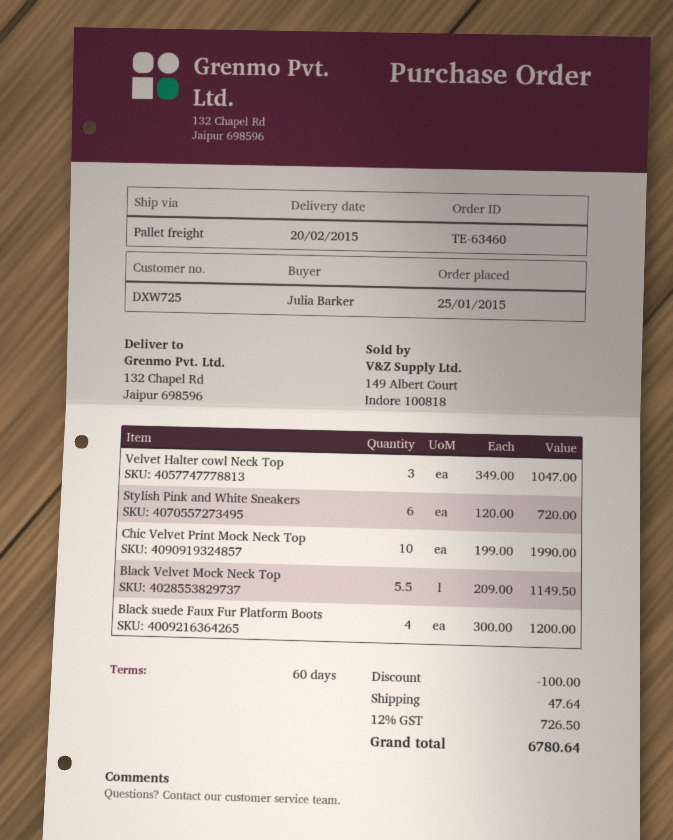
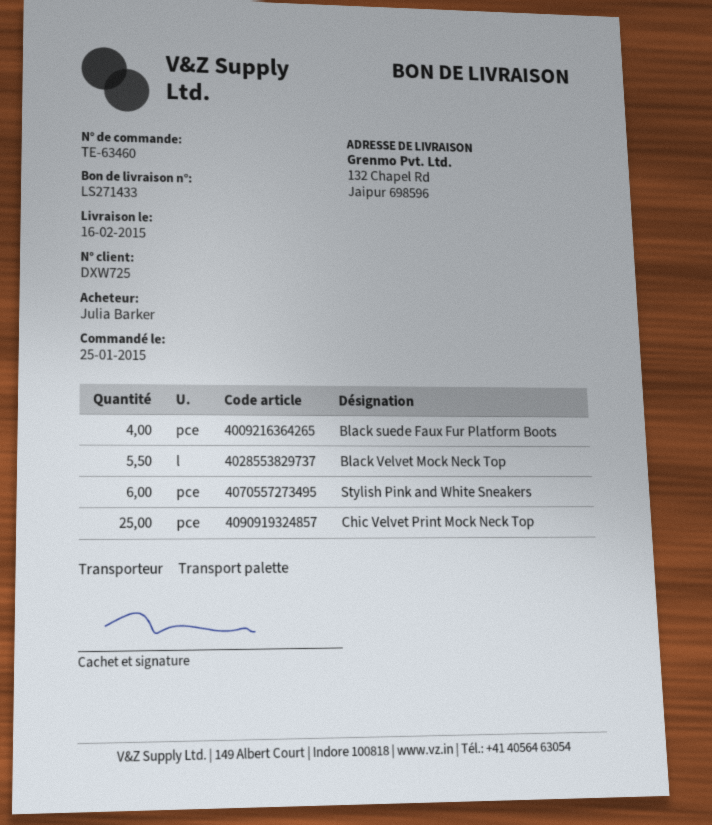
delivery date: 2015-02-20 -> 2015-02-16
Velvet Halter cowl Neck Top: 3 -> none
Chic Velvet Print Mock Neck Top: 10 -> 25

